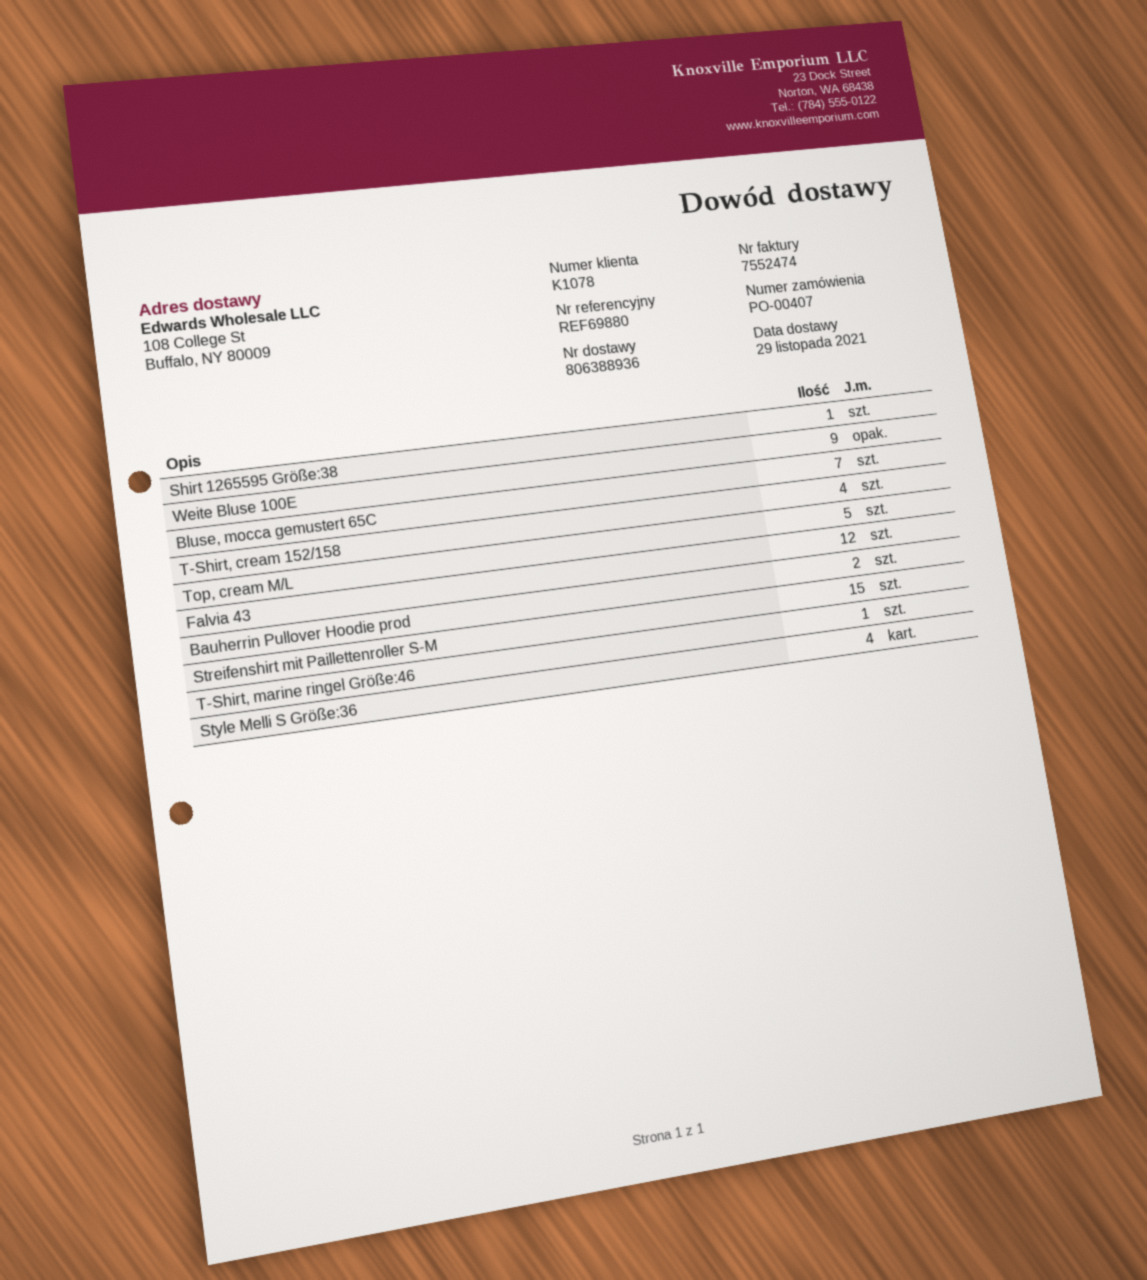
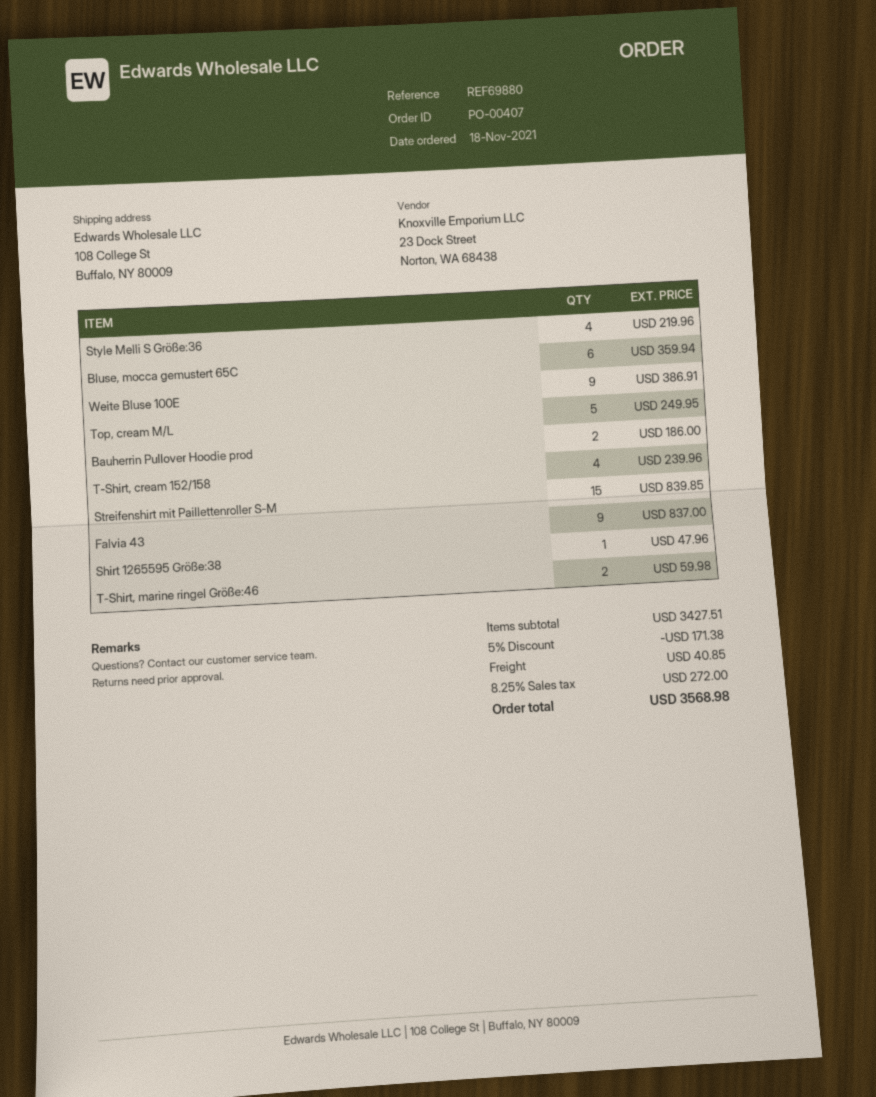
Bluse, mocca gemustert 65C: 7 -> 6
Falvia 43: 12 -> 9
T-Shirt, marine ringel Größe:46: 1 -> 2

